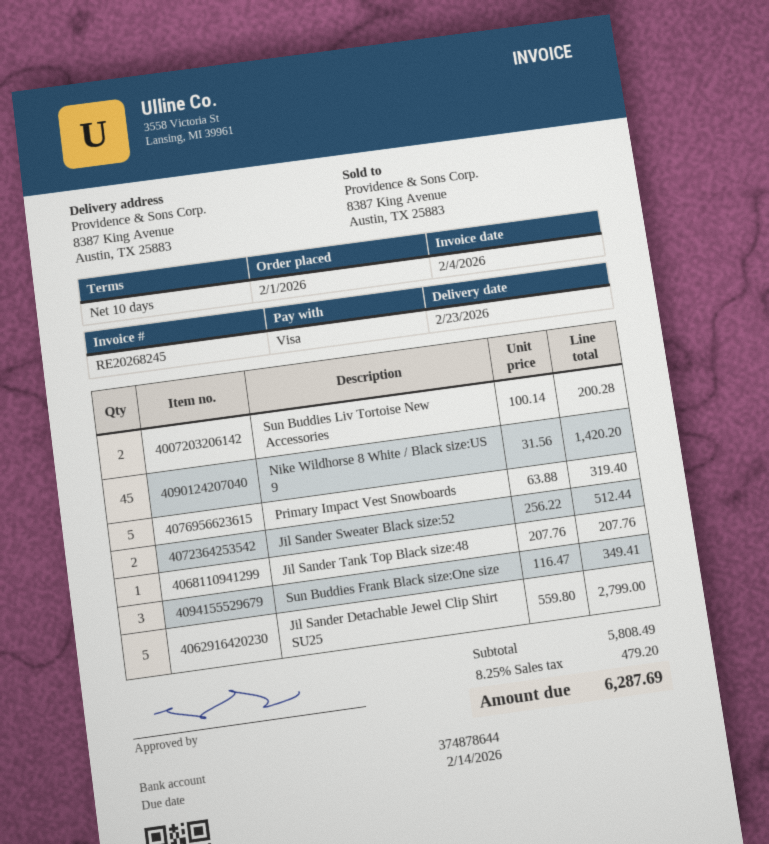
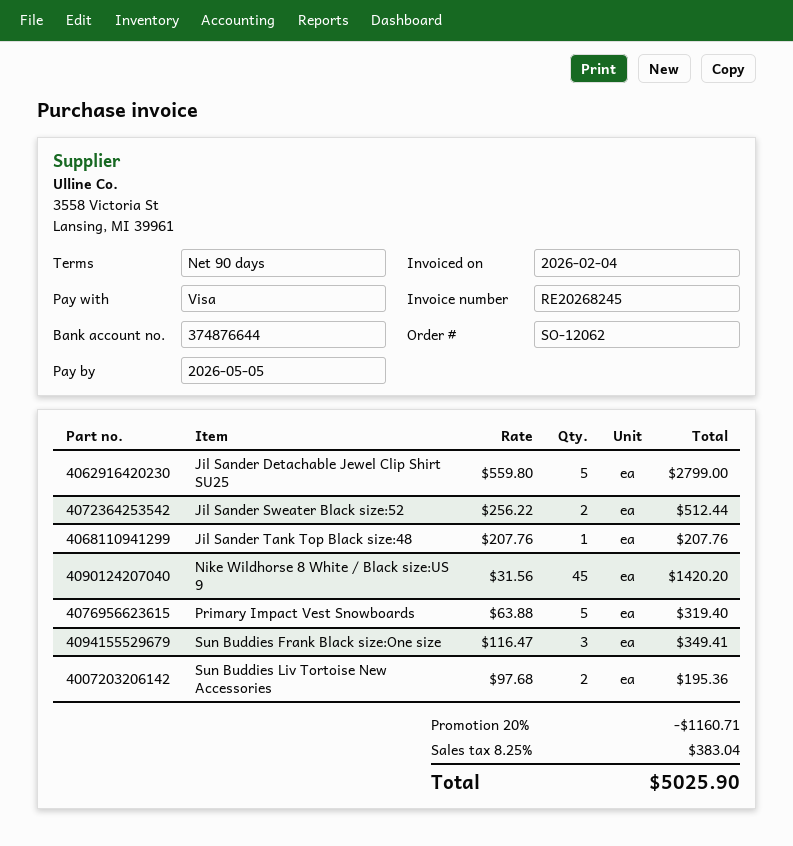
payment terms: 10 days -> 90 days
due date: 2026-02-14 -> 2026-05-05
bank account: 374878644 -> 374876644
Sun Buddies Liv Tortoise New Accessories: 2 x 100.14 = 200.28 -> 2 x 97.68 = 195.36
discount: none -> 20% = 1160.71
tax: 8.25% = 479.20 -> 8.25% = 383.04
total: 6287.69 -> 5025.90

